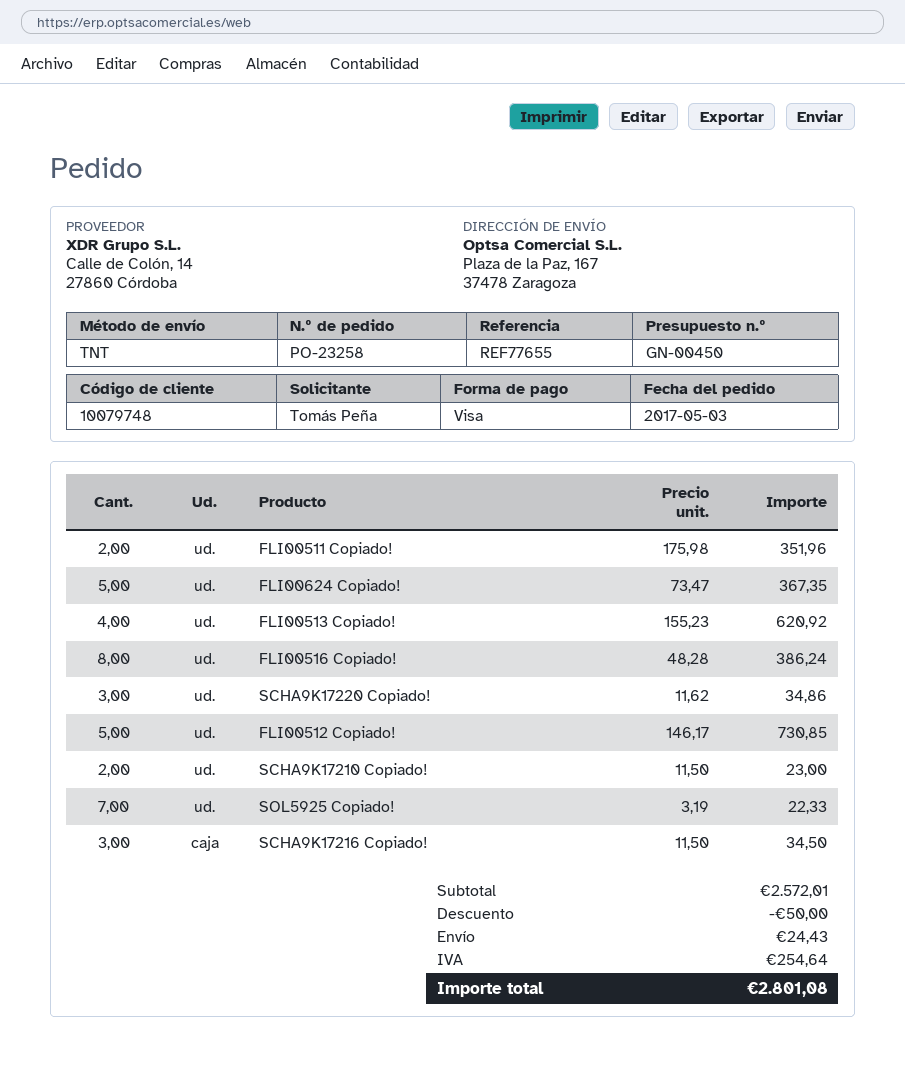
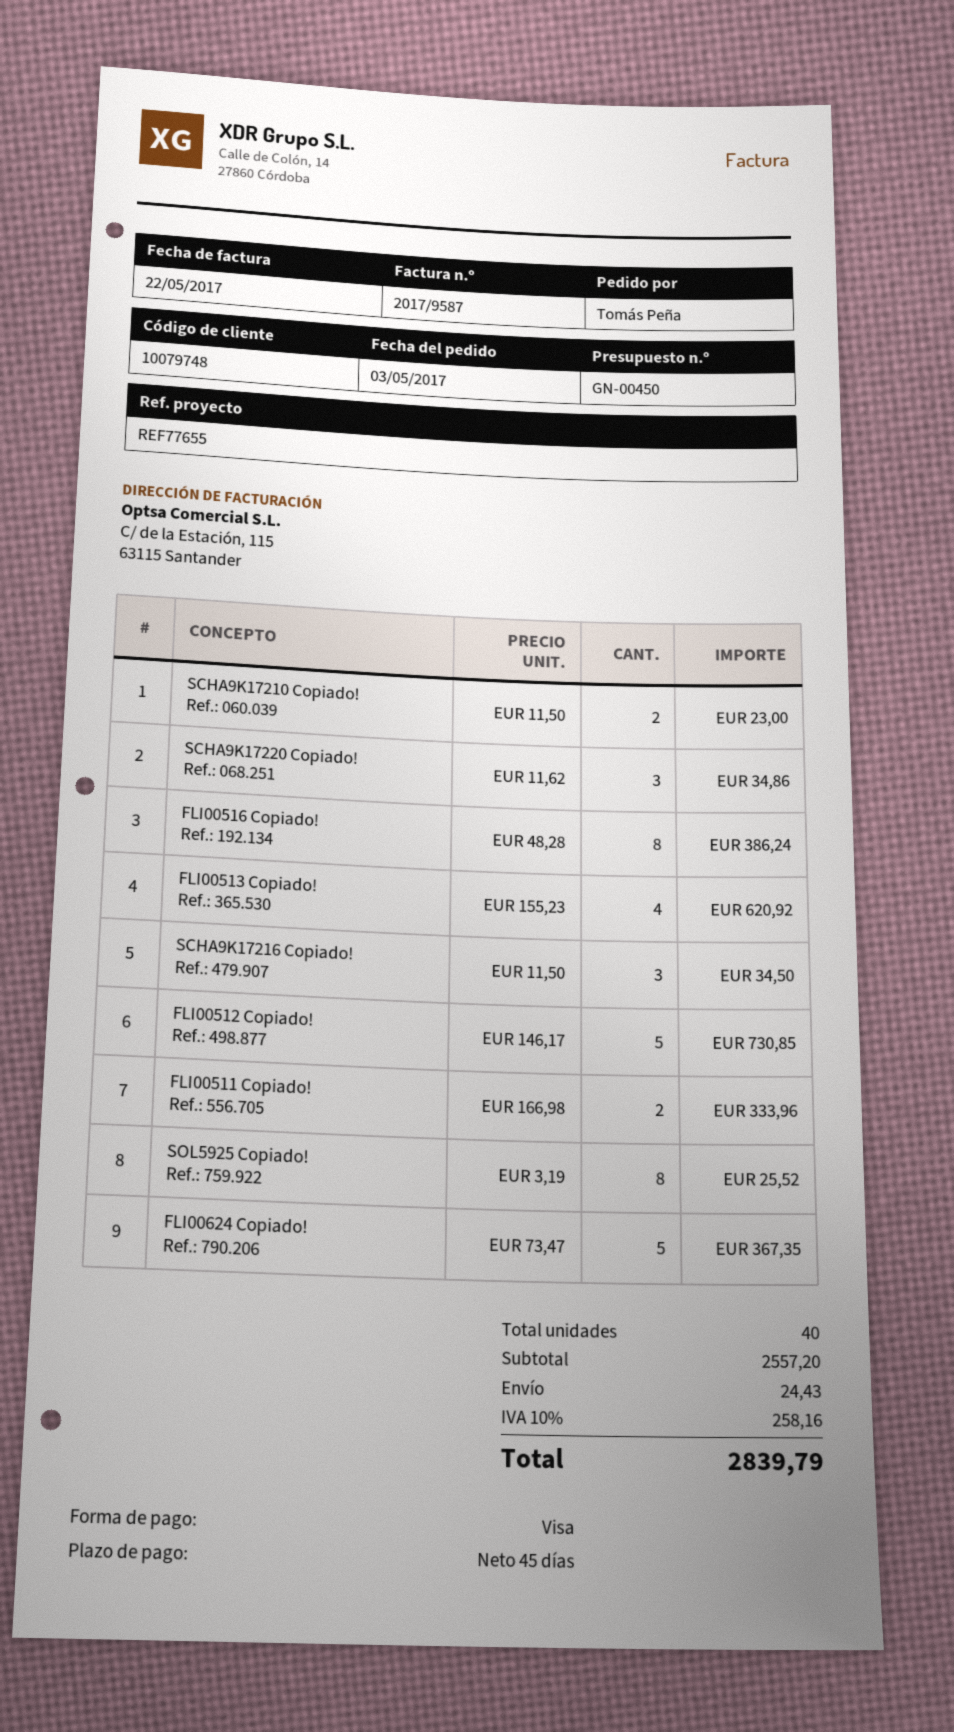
FLI00511 Copiado!: 2 x 175.98 = 351.96 -> 2 x 166.98 = 333.96
SOL5925 Copiado!: 7 x 3.19 = 22.33 -> 8 x 3.19 = 25.52
subtotal: 2572.01 -> 2557.20
discount: 50.00 -> none
tax: 254.64 -> 258.16
total: 2801.08 -> 2839.79

